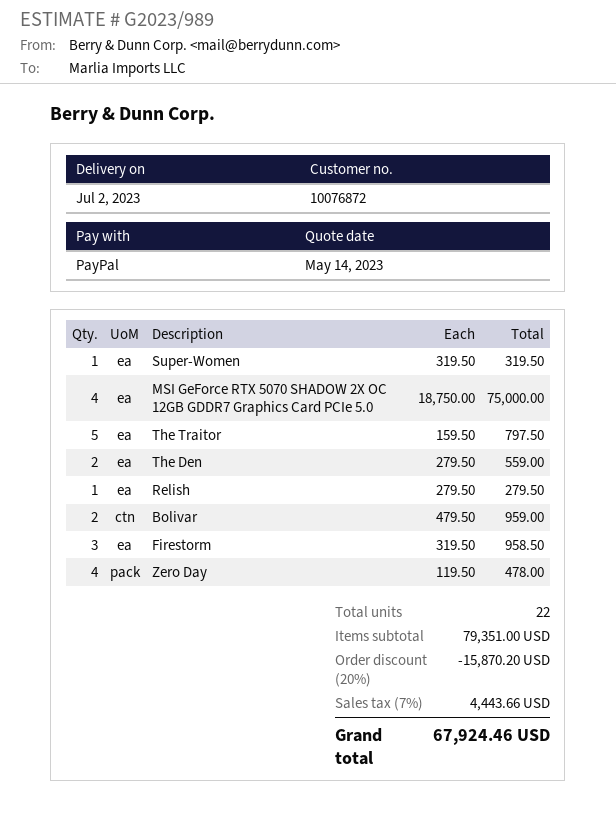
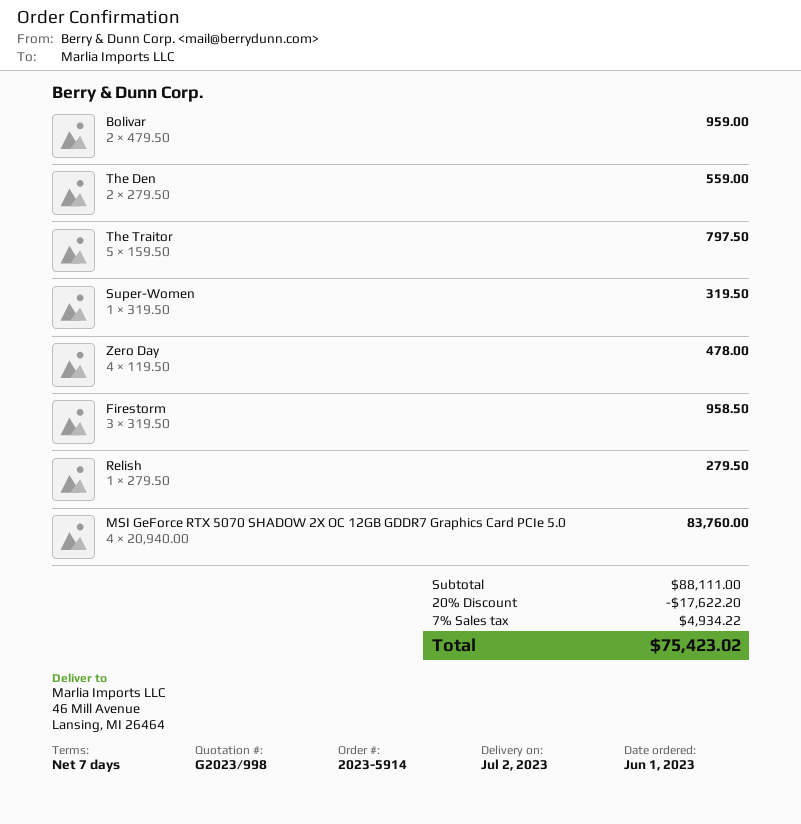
quote number: G2023/989 -> G2023/998
MSI GeForce RTX 5070 SHADOW 2X OC 12GB GDDR7 Graphics Card PCIe 5.0: 4 x 18750.00 = 75000.00 -> 4 x 20940.00 = 83760.00
subtotal: 79351.00 -> 88111.00
discount: 20% = 15870.20 -> 20% = 17622.20
tax: 7% = 4443.66 -> 7% = 4934.22
total: 67924.46 -> 75423.02

